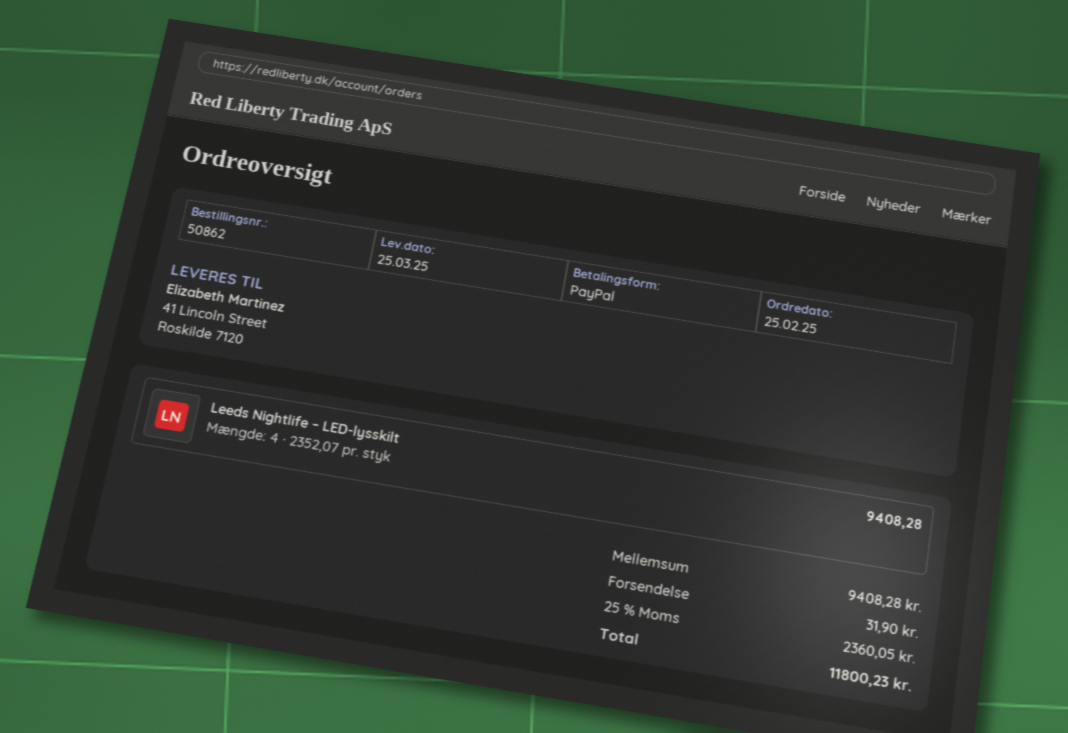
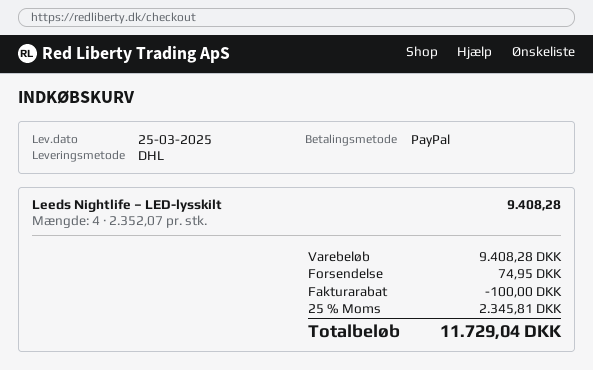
discount: none -> 100.00
shipping: 31.90 -> 74.95
tax: 25% = 2360.05 -> 25% = 2345.81
total: 11800.23 -> 11729.04

